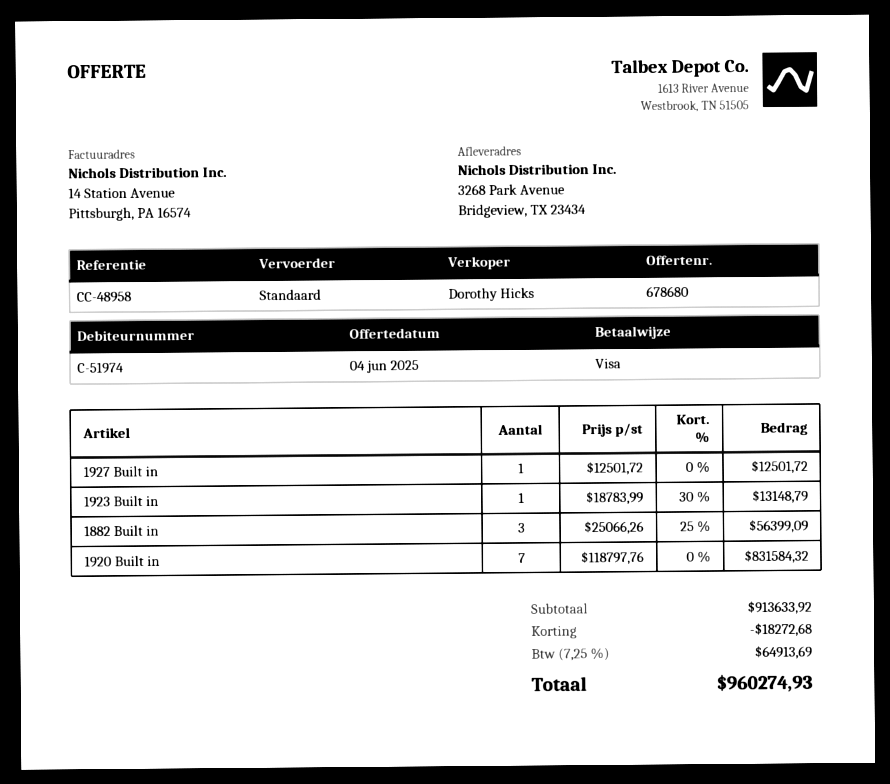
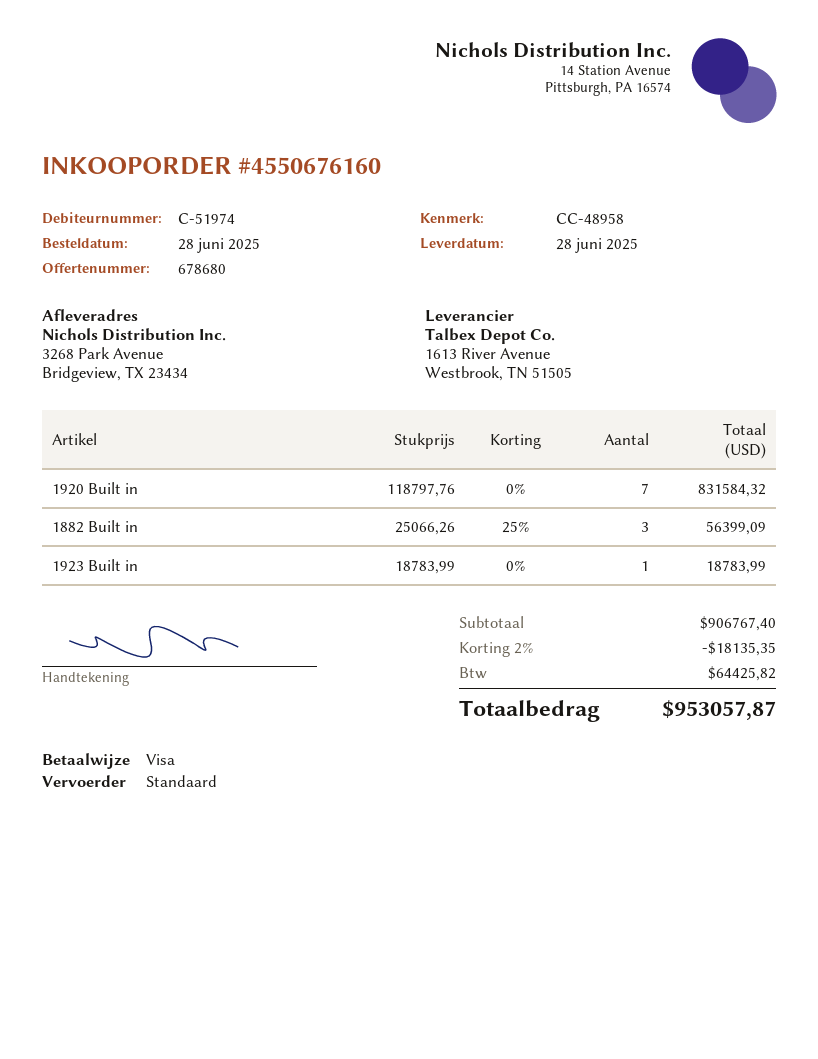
1927 Built in: 1 x 12501.72 = 12501.72 -> none
1923 Built in: 1 x 18783.99 - 30% = 13148.79 -> 1 x 18783.99 = 18783.99
subtotal: 913633.92 -> 906767.40
discount: 18272.68 -> 18135.35
tax: 64913.69 -> 64425.82
total: 960274.93 -> 953057.87

